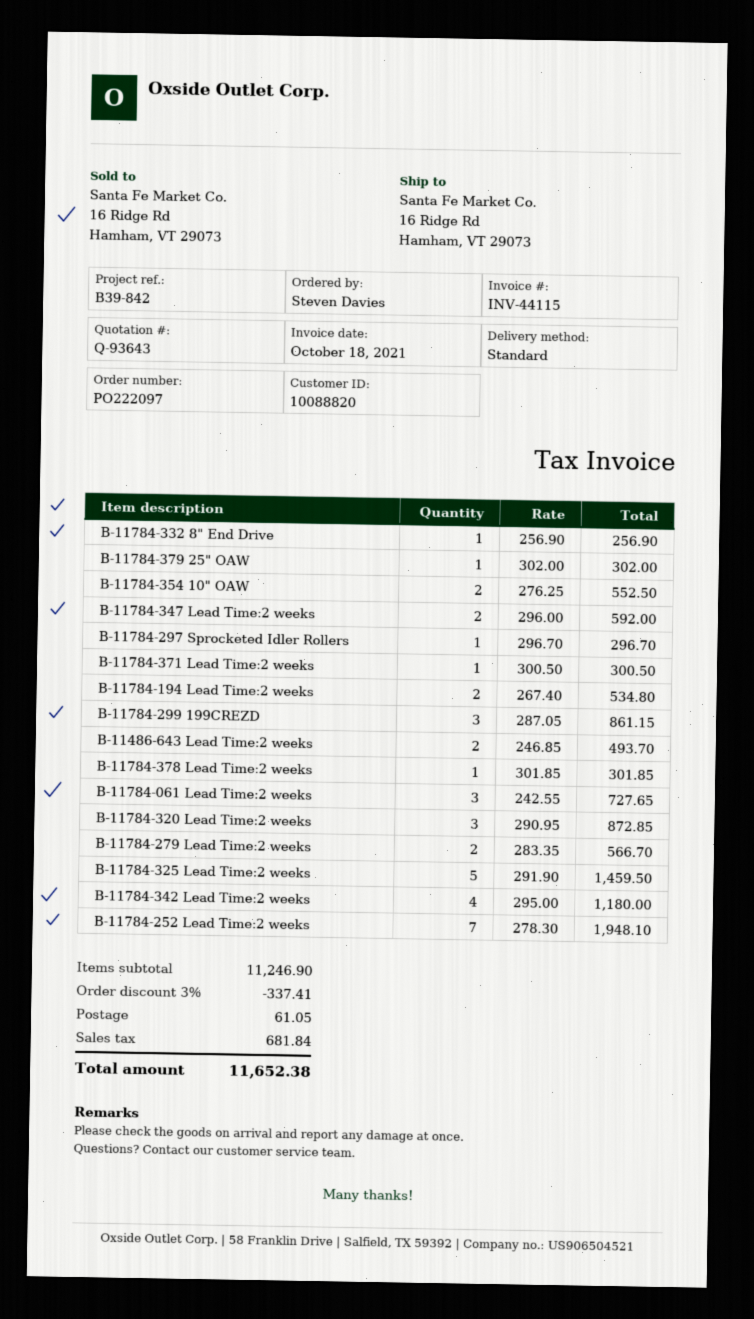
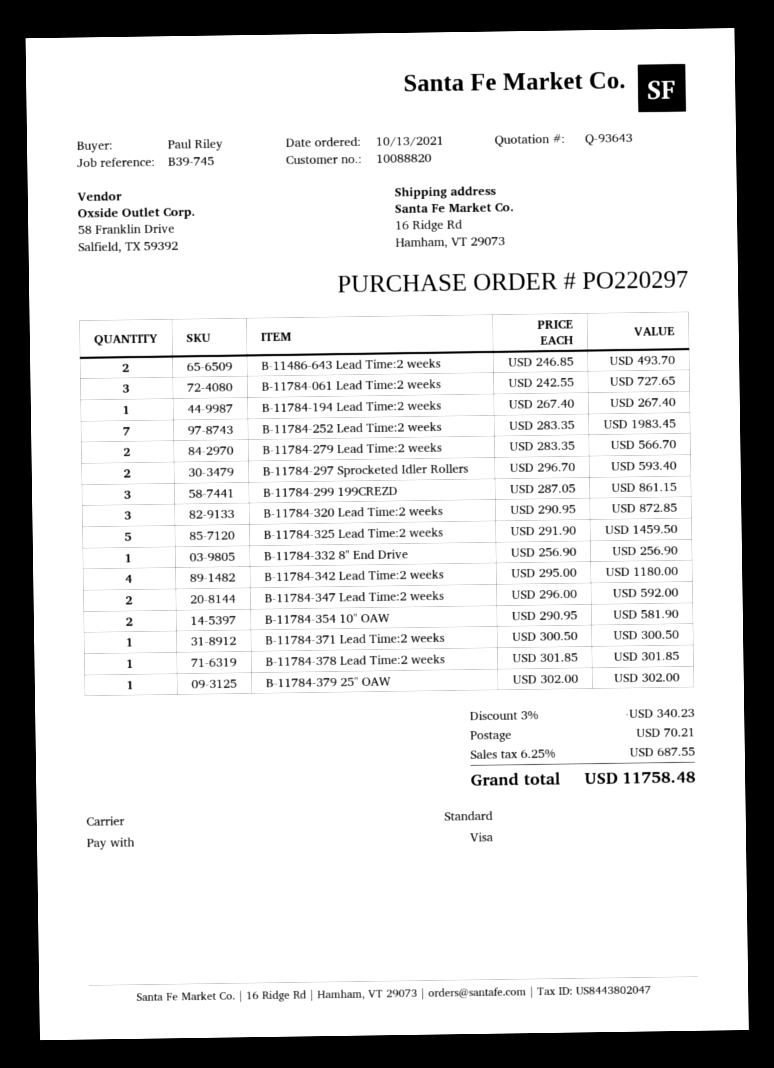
order number: PO222097 -> PO220297
reference: B39-842 -> B39-745
ordered by: Steven Davies -> Paul Riley
B-11784-354 10" OAW: 2 x 276.25 = 552.50 -> 2 x 290.95 = 581.90
B-11784-297 Sprocketed Idler Rollers: 1 x 296.70 = 296.70 -> 2 x 296.70 = 593.40
B-11784-194 Lead Time:2 weeks: 2 x 267.40 = 534.80 -> 1 x 267.40 = 267.40
B-11784-252 Lead Time:2 weeks: 7 x 278.30 = 1948.10 -> 7 x 283.35 = 1983.45
discount: 3% = 337.41 -> 3% = 340.23
shipping: 61.05 -> 70.21
tax: 681.84 -> 687.55
total: 11652.38 -> 11758.48

